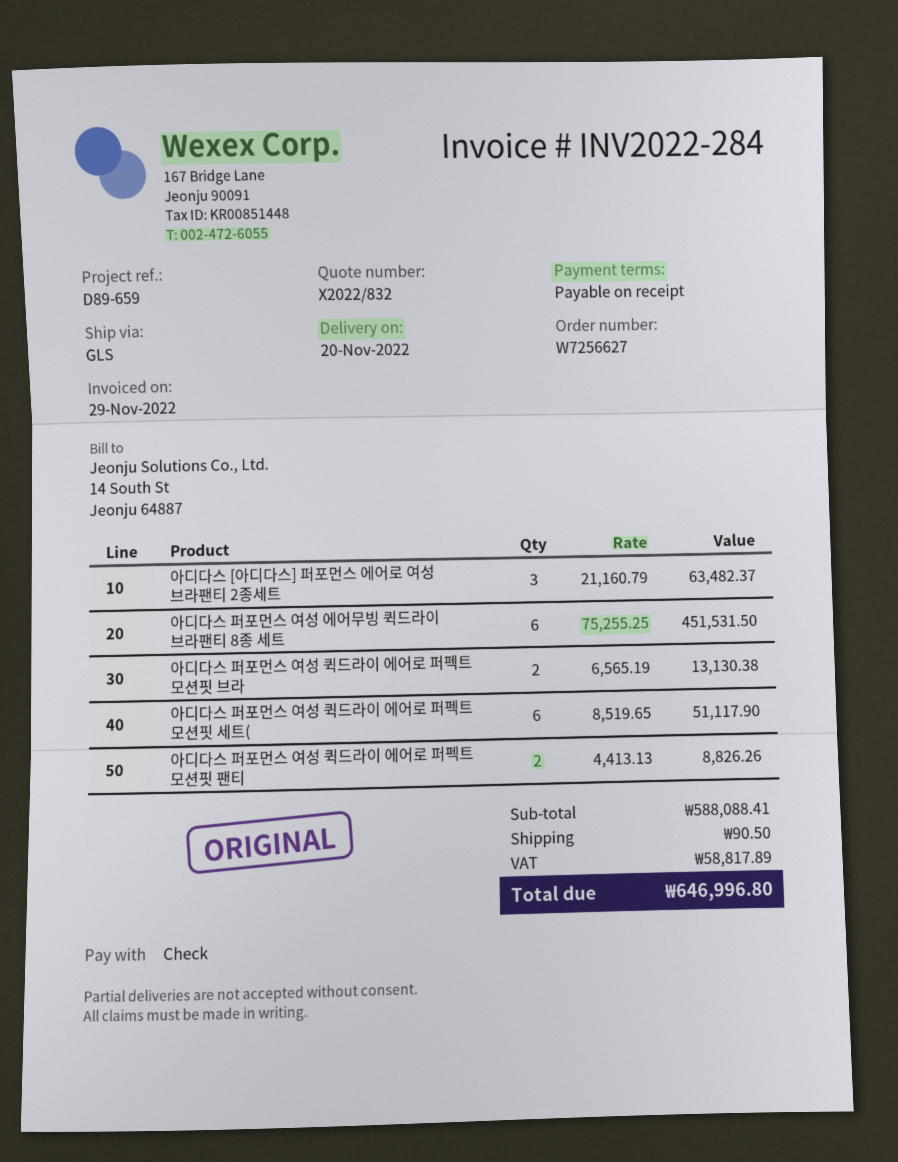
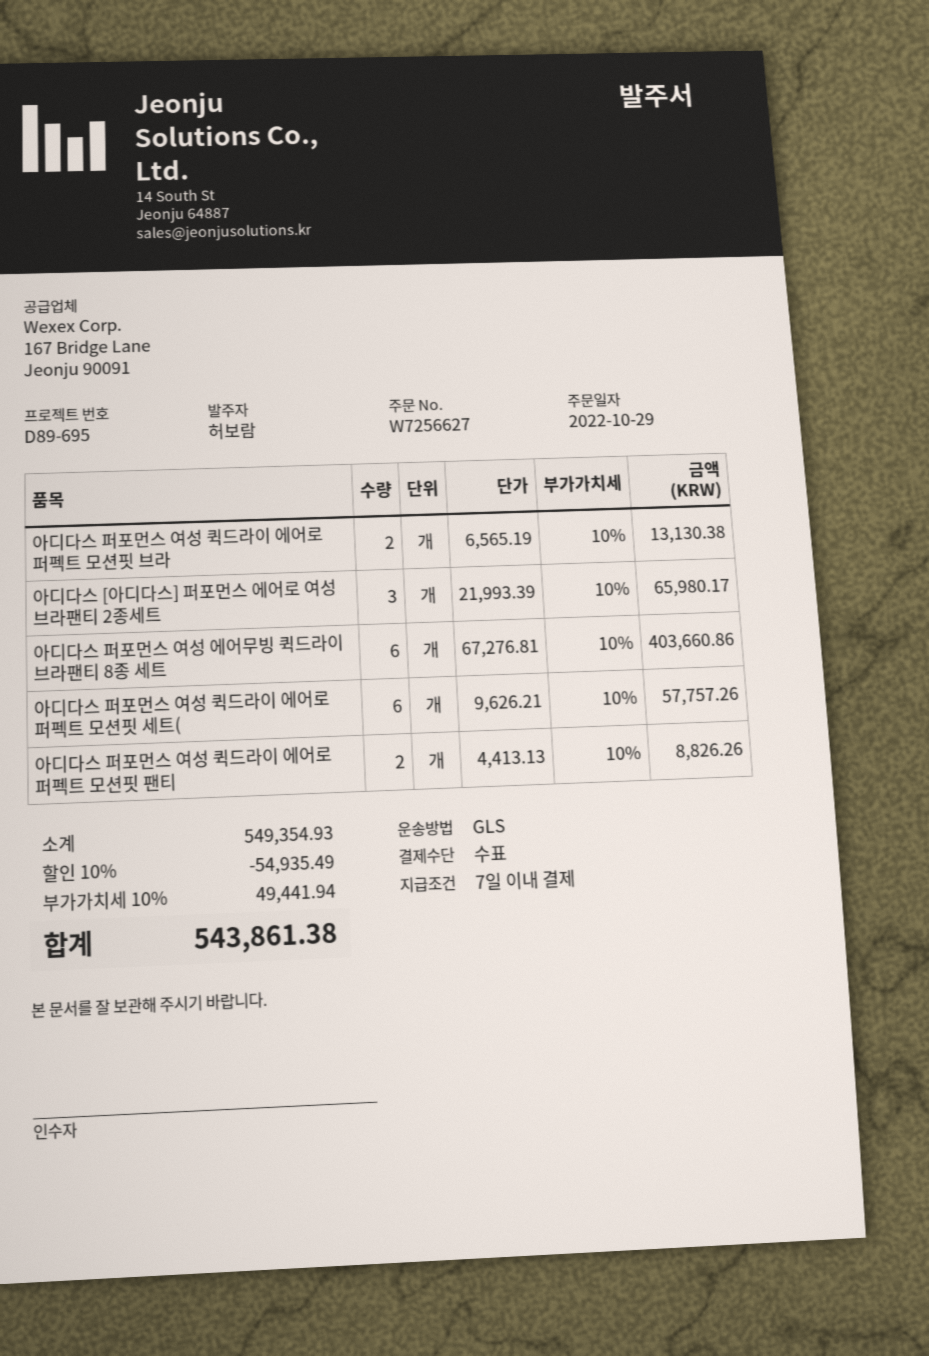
payment terms: on receipt -> 7 days
reference: D89-659 -> D89-695
아디다스 [아디다스] 퍼포먼스 에어로 여성 브라팬티 2종세트: 3 x 21160.79 = 63482.37 -> 3 x 21993.39 = 65980.17
아디다스 퍼포먼스 여성 에어무빙 퀵드라이 브라팬티 8종 세트: 6 x 75255.25 = 451531.50 -> 6 x 67276.81 = 403660.86
아디다스 퍼포먼스 여성 퀵드라이 에어로 퍼펙트 모션핏 세트(: 6 x 8519.65 = 51117.90 -> 6 x 9626.21 = 57757.26
subtotal: 588088.41 -> 549354.93
discount: none -> 10% = 54935.49
shipping: 90.50 -> none
tax: 58817.89 -> 49441.94
total: 646996.80 -> 543861.38

